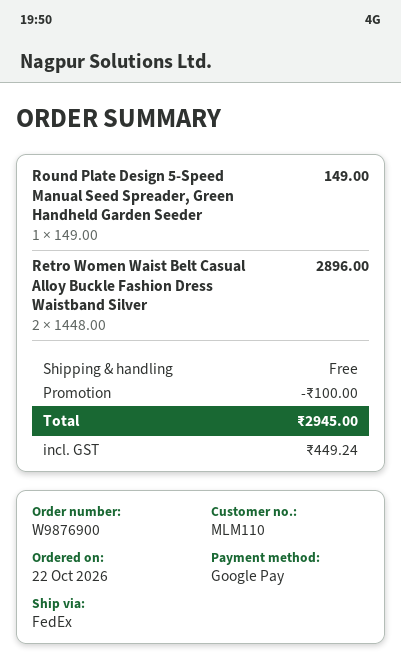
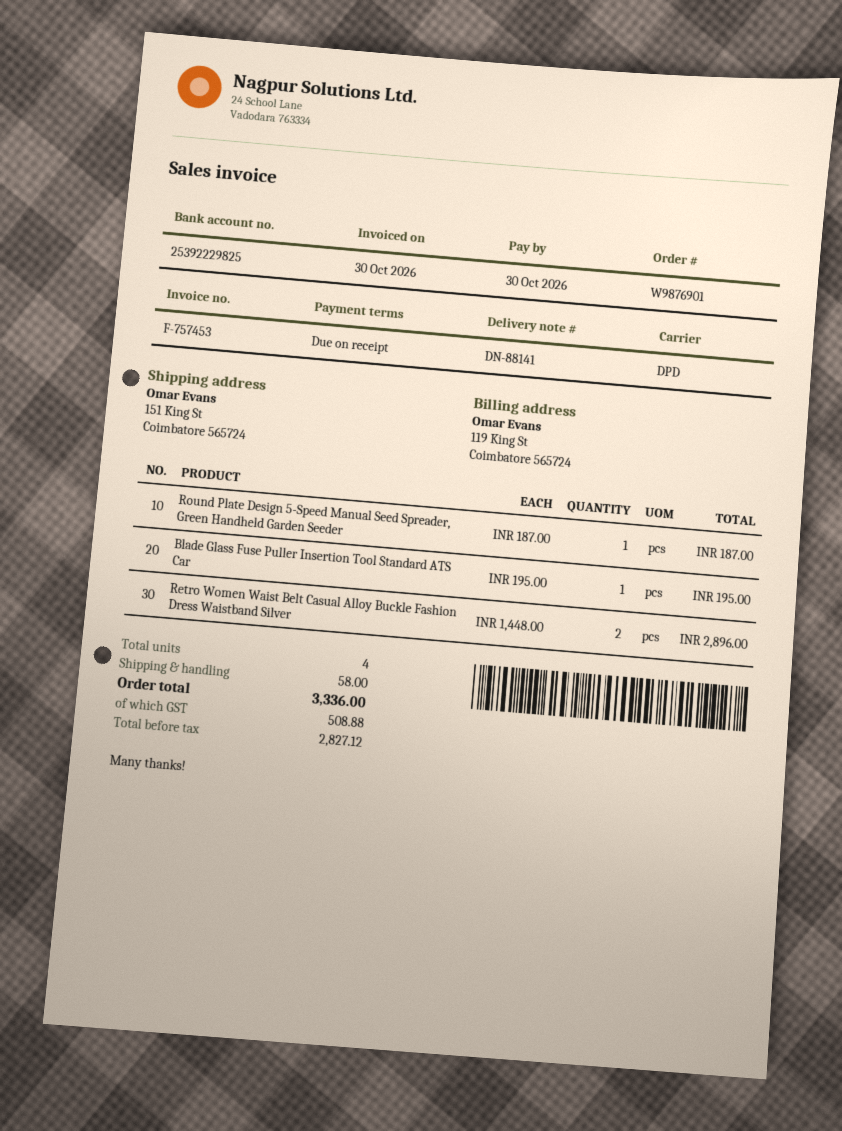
order number: W9876900 -> W9876901
shipping method: FedEx -> DPD
Round Plate Design 5-Speed Manual Seed Spreader, Green Handheld Garden Seeder: 1 x 149.00 = 149.00 -> 1 x 187.00 = 187.00
Blade Glass Fuse Puller Insertion Tool Standard ATS Car: none -> 1 x 195.00 = 195.00
discount: 100.00 -> none
shipping: 0.00 -> 58.00
tax: 449.24 -> 508.88
total: 2945.00 -> 3336.00

